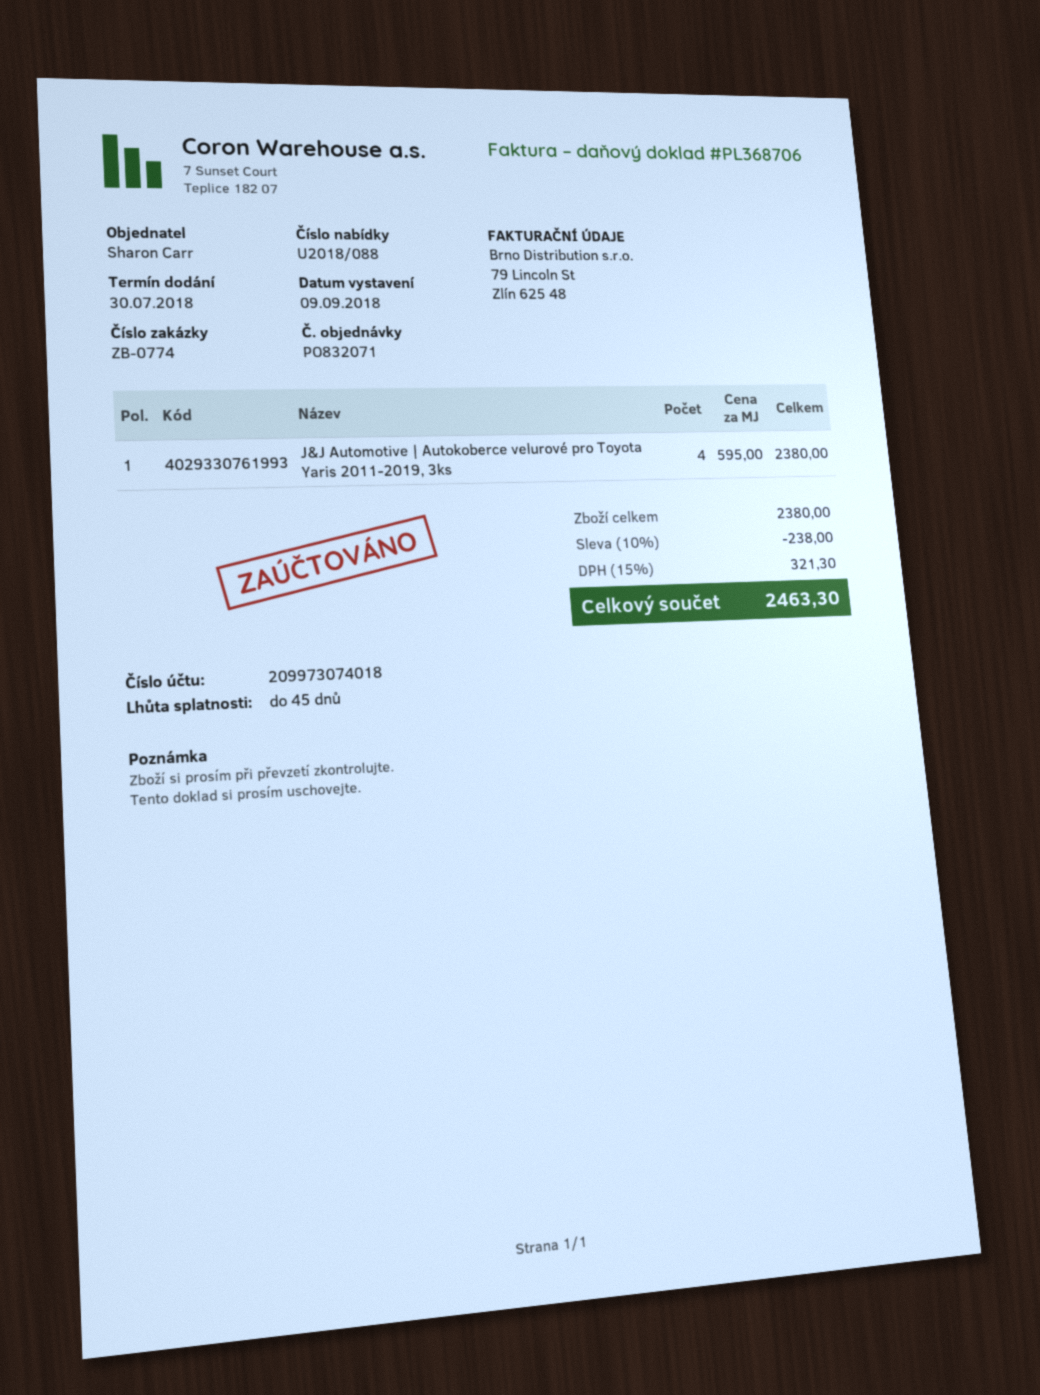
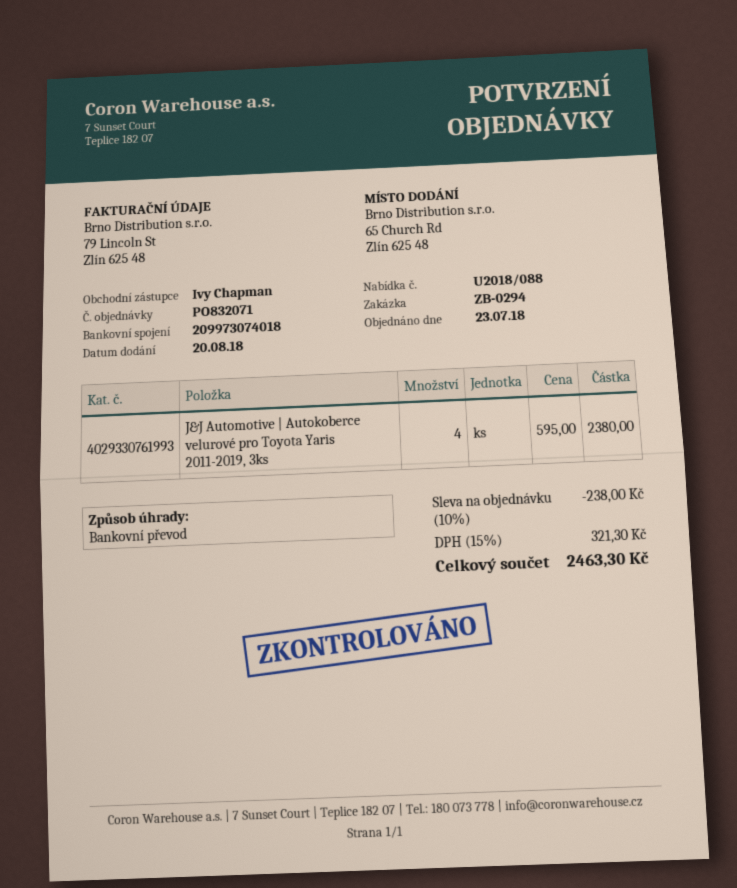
delivery date: 2018-07-30 -> 2018-08-20
reference: ZB-0774 -> ZB-0294

